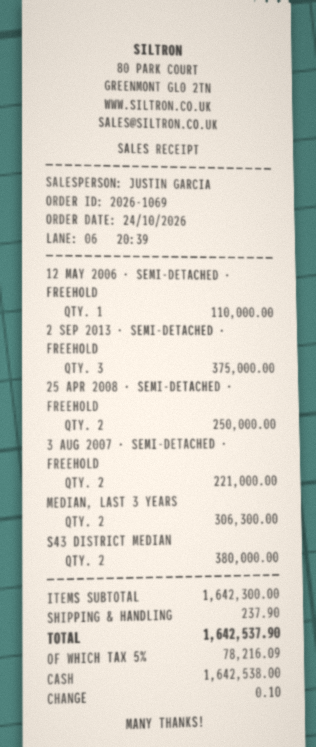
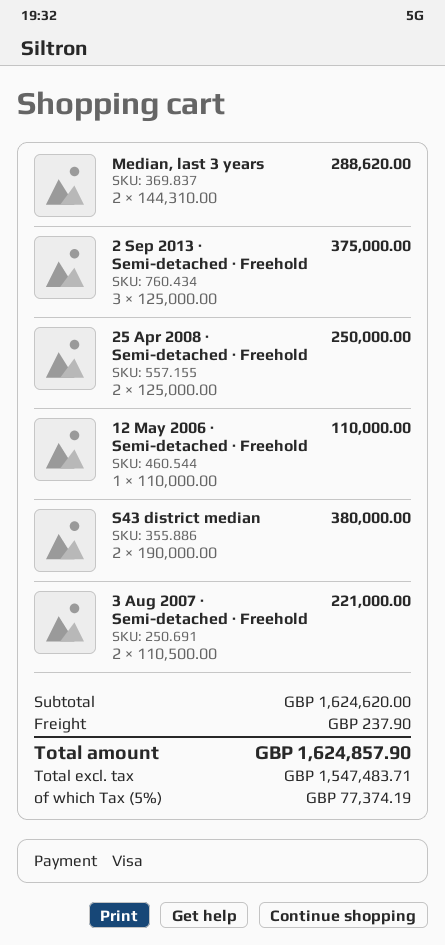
payment method: cash -> Visa
MEDIAN, LAST 3 YEARS: 2 for 306300.00 -> 2 for 288620.00
subtotal: 1642300.00 -> 1624620.00
tax: 5% = 78216.09 -> 5% = 77374.19
total: 1642537.90 -> 1624857.90

